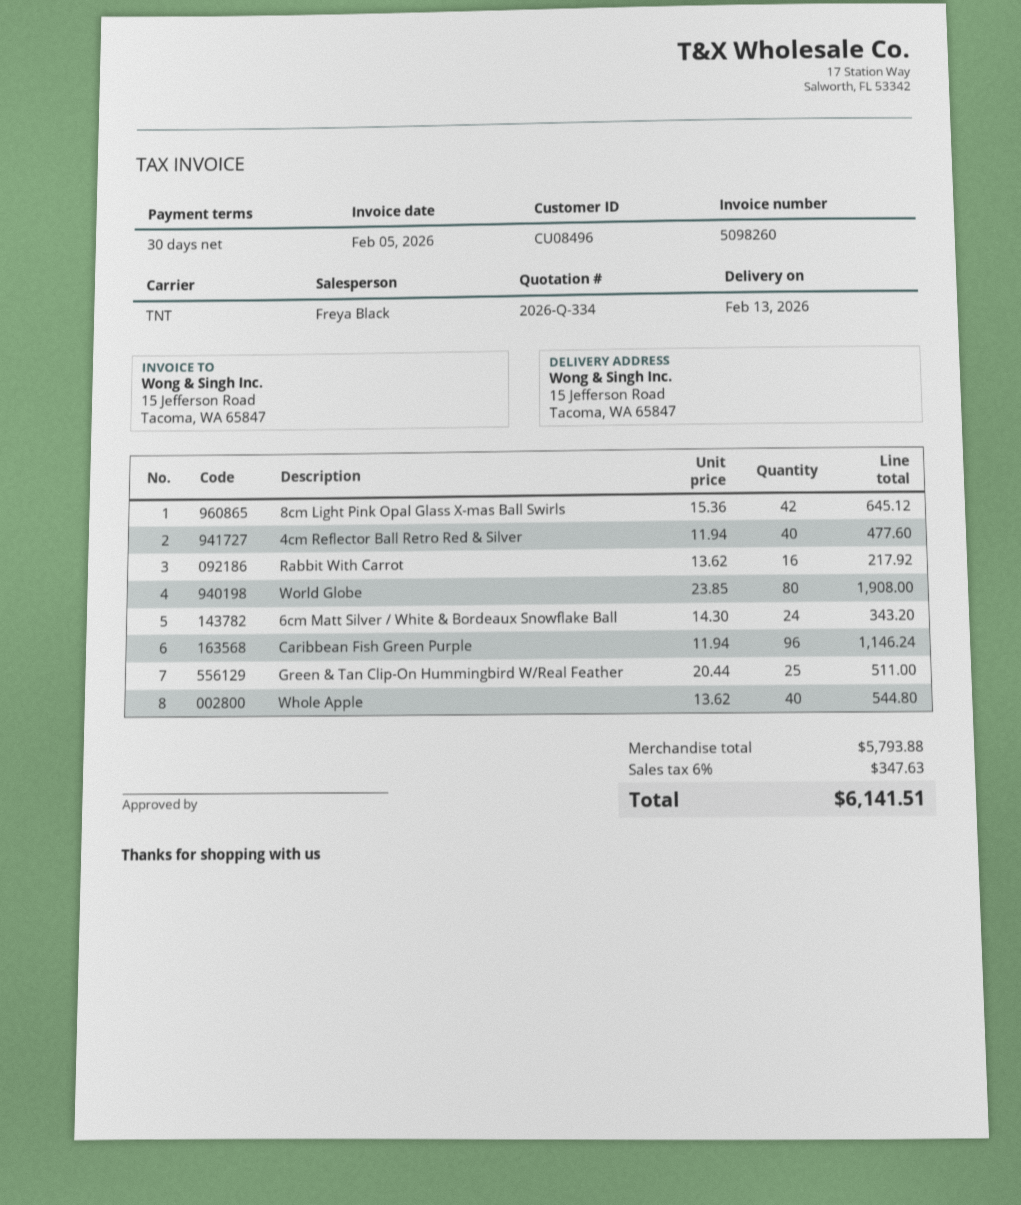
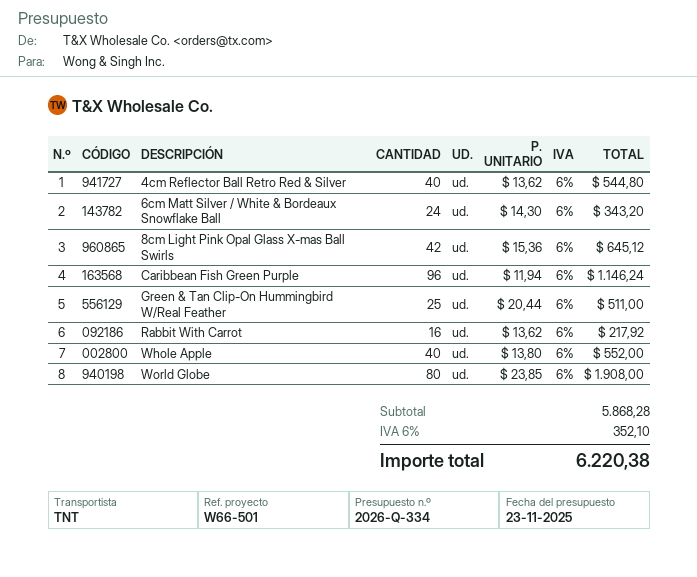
4cm Reflector Ball Retro Red & Silver: 40 x 11.94 = 477.60 -> 40 x 13.62 = 544.80
Whole Apple: 40 x 13.62 = 544.80 -> 40 x 13.80 = 552.00
subtotal: 5793.88 -> 5868.28
tax: 6% = 347.63 -> 6% = 352.10
total: 6141.51 -> 6220.38

